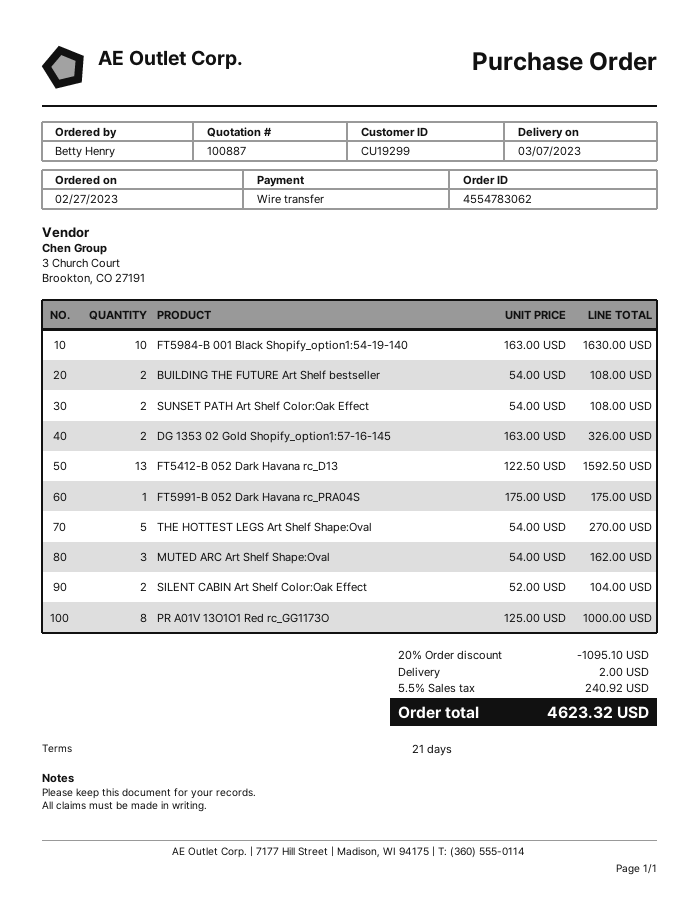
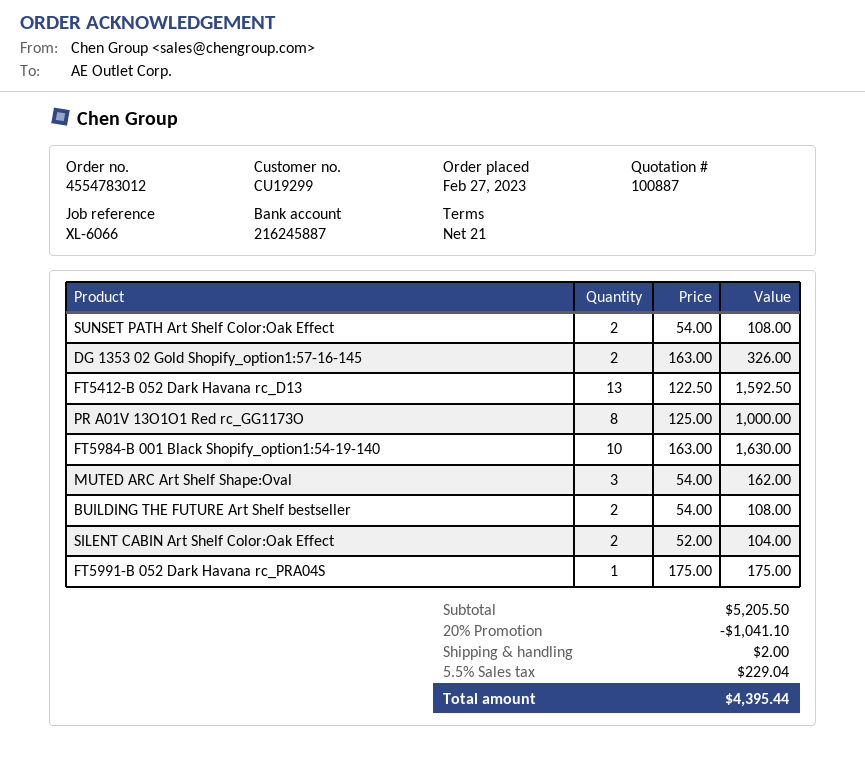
order number: 4554783062 -> 4554783012
THE HOTTEST LEGS Art Shelf Shape:Oval: 5 x 54.00 = 270.00 -> none
discount: 20% = 1095.10 -> 20% = 1041.10
tax: 5.5% = 240.92 -> 5.5% = 229.04
total: 4623.32 -> 4395.44

